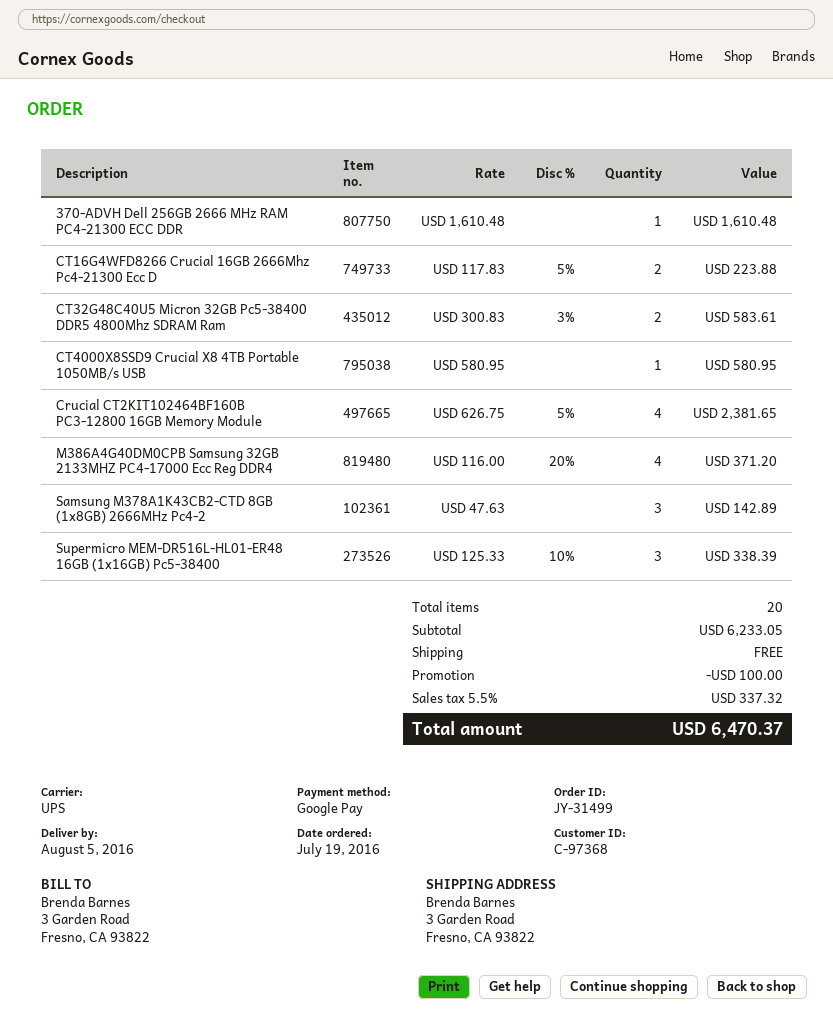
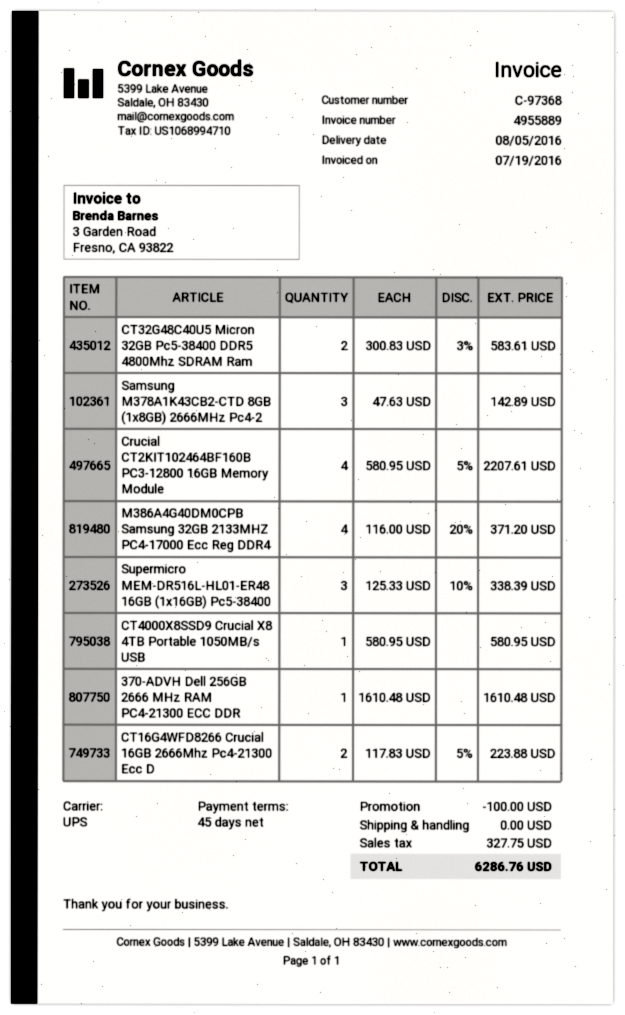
Crucial CT2KIT102464BF160B PC3-12800 16GB Memory Module: 4 x 626.75 - 5% = 2381.65 -> 4 x 580.95 - 5% = 2207.61
tax: 337.32 -> 327.75
total: 6470.37 -> 6286.76

